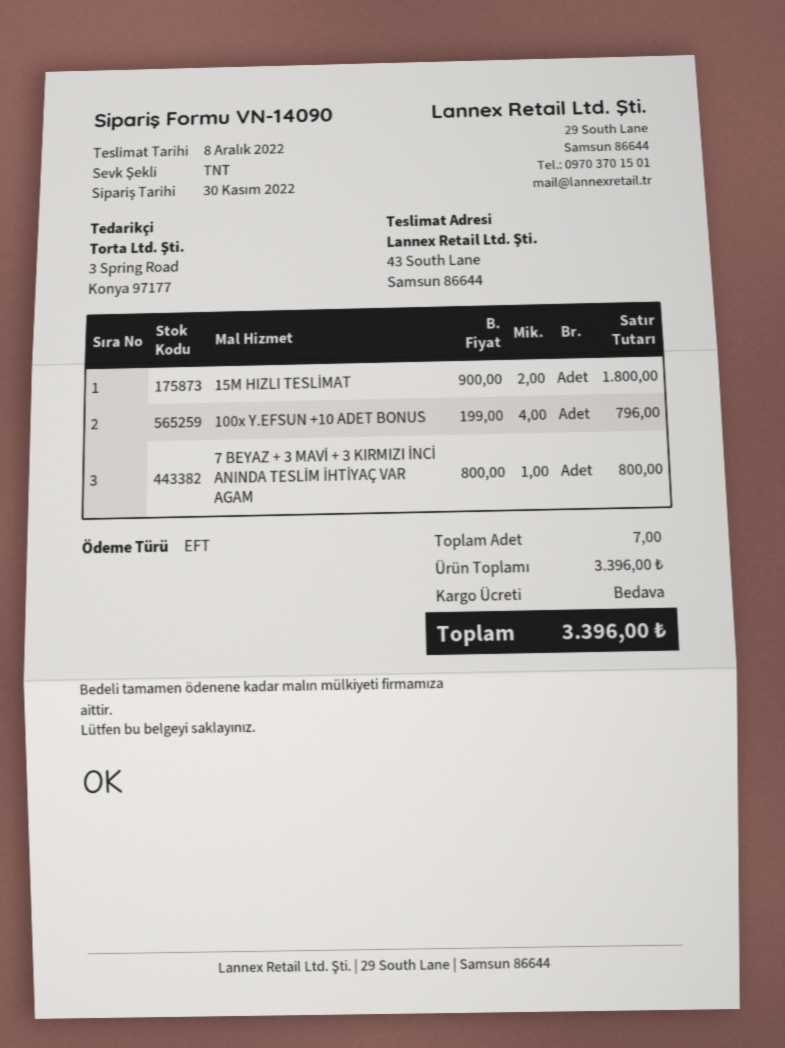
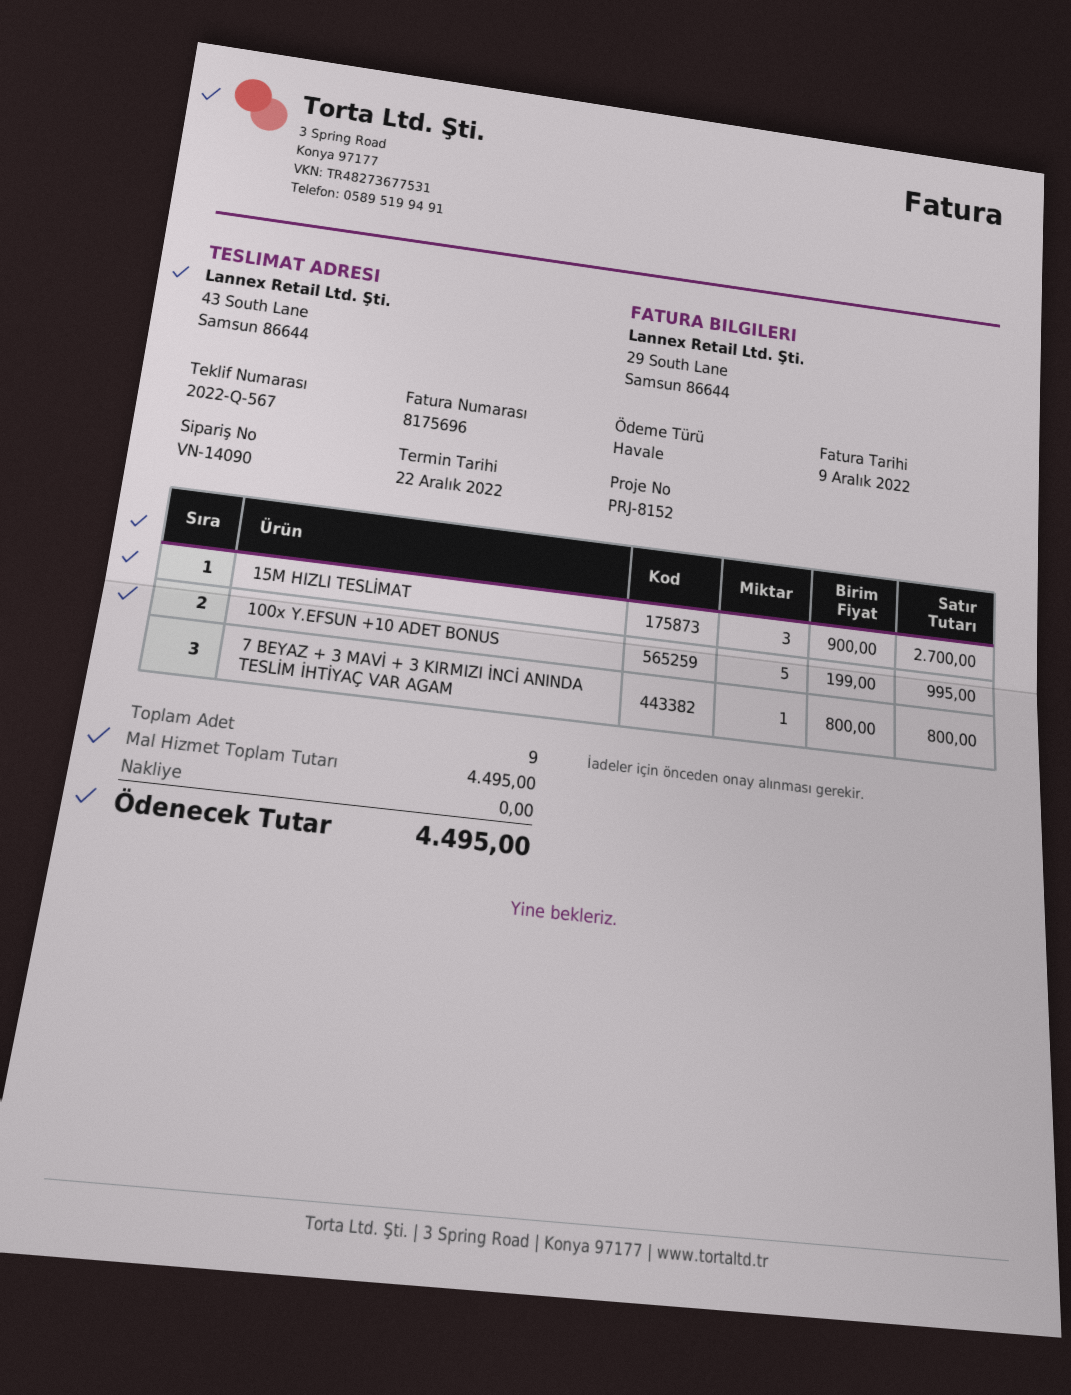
delivery date: 2022-12-08 -> 2022-12-22
15M HIZLI TESLİMAT: 2 x 900.00 = 1800.00 -> 3 x 900.00 = 2700.00
100x Y.EFSUN +10 ADET BONUS: 4 x 199.00 = 796.00 -> 5 x 199.00 = 995.00
total quantity: 7 -> 9
subtotal: 3396.00 -> 4495.00
total: 3396.00 -> 4495.00

